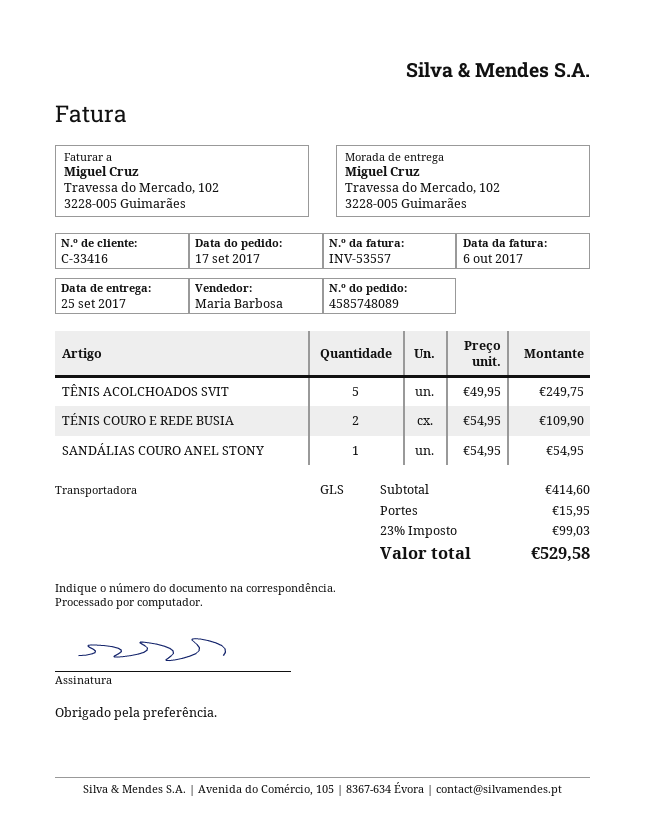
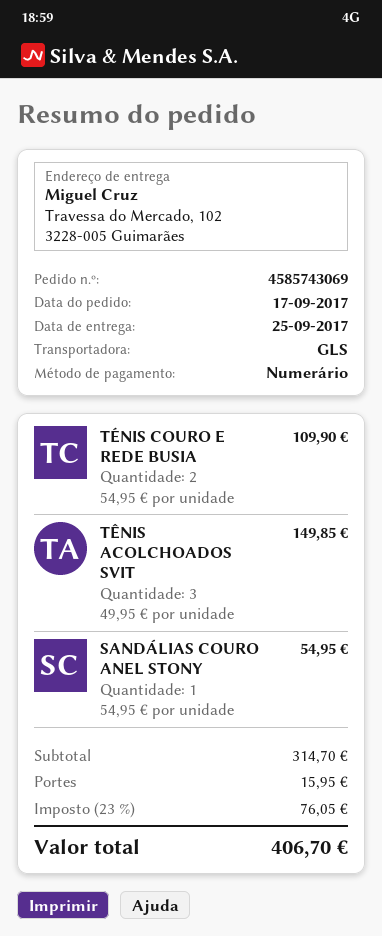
order number: 4585748089 -> 4585743069
TÊNIS ACOLCHOADOS SVIT: 5 x 49.95 = 249.75 -> 3 x 49.95 = 149.85
subtotal: 414.60 -> 314.70
tax: 23% = 99.03 -> 23% = 76.05
total: 529.58 -> 406.70

